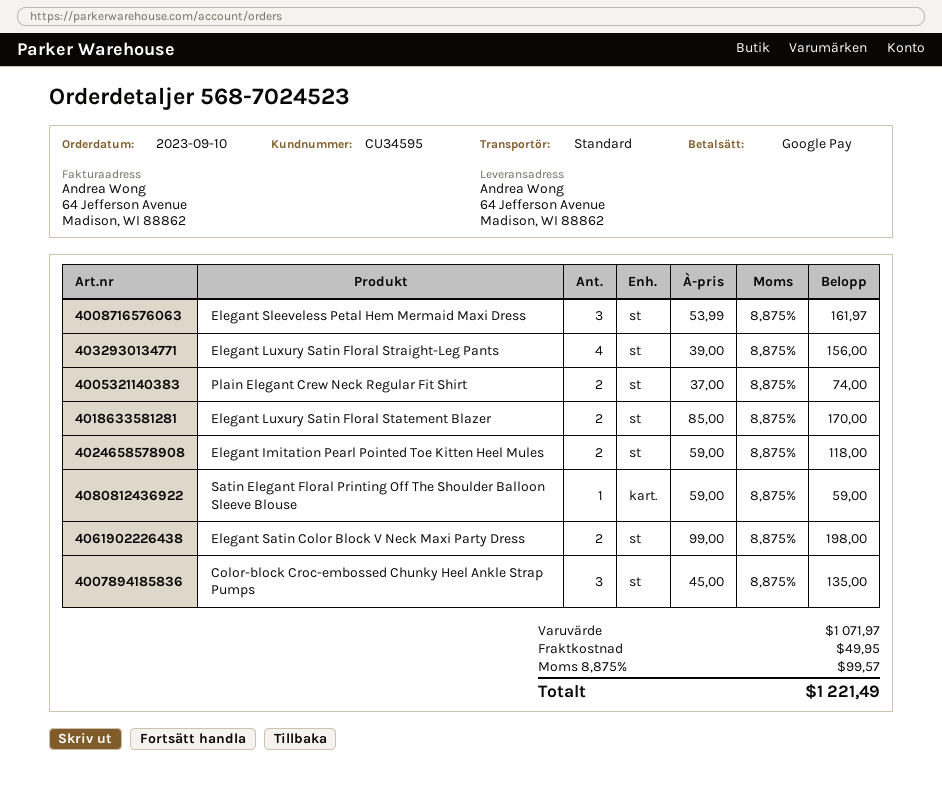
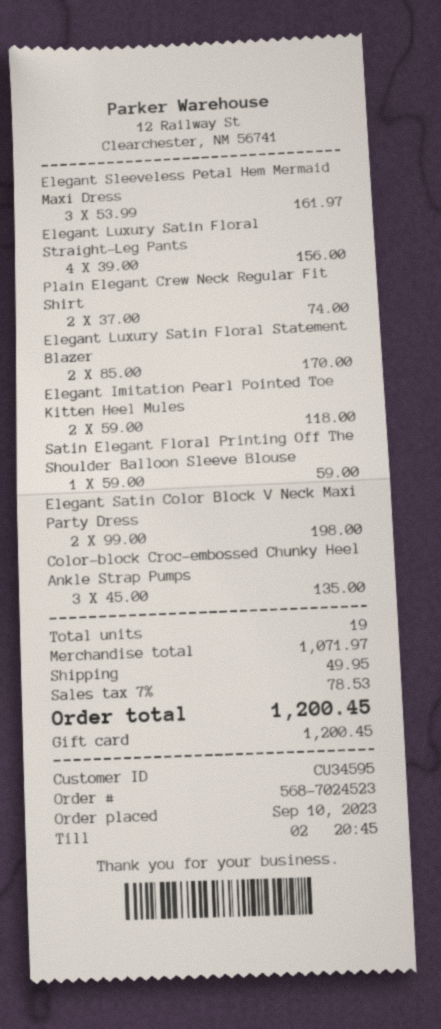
payment method: Google Pay -> gift card
tax: 8.875% = 99.57 -> 7% = 78.53
total: 1221.49 -> 1200.45

